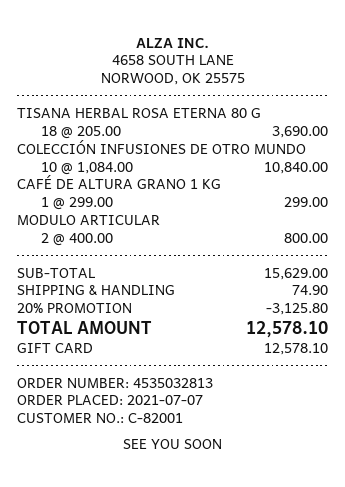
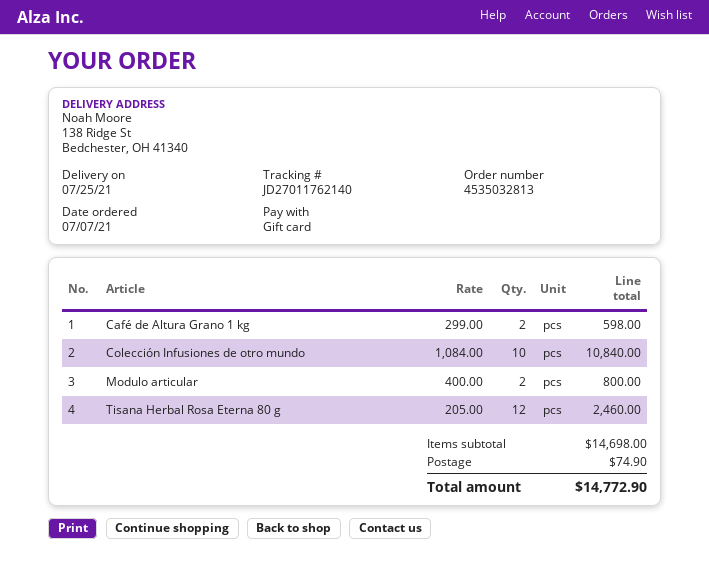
TISANA HERBAL ROSA ETERNA 80 G: 18 x 205.00 = 3690.00 -> 12 x 205.00 = 2460.00
CAFÉ DE ALTURA GRANO 1 KG: 1 x 299.00 = 299.00 -> 2 x 299.00 = 598.00
subtotal: 15629.00 -> 14698.00
discount: 20% = 3125.80 -> none
total: 12578.10 -> 14772.90

